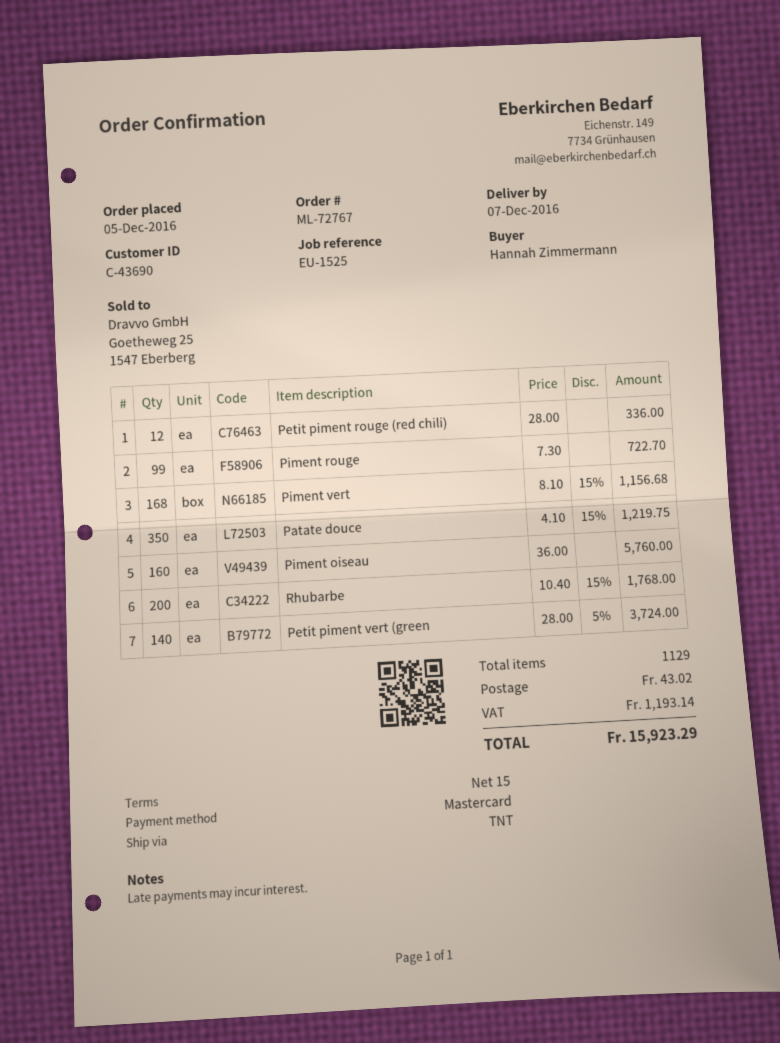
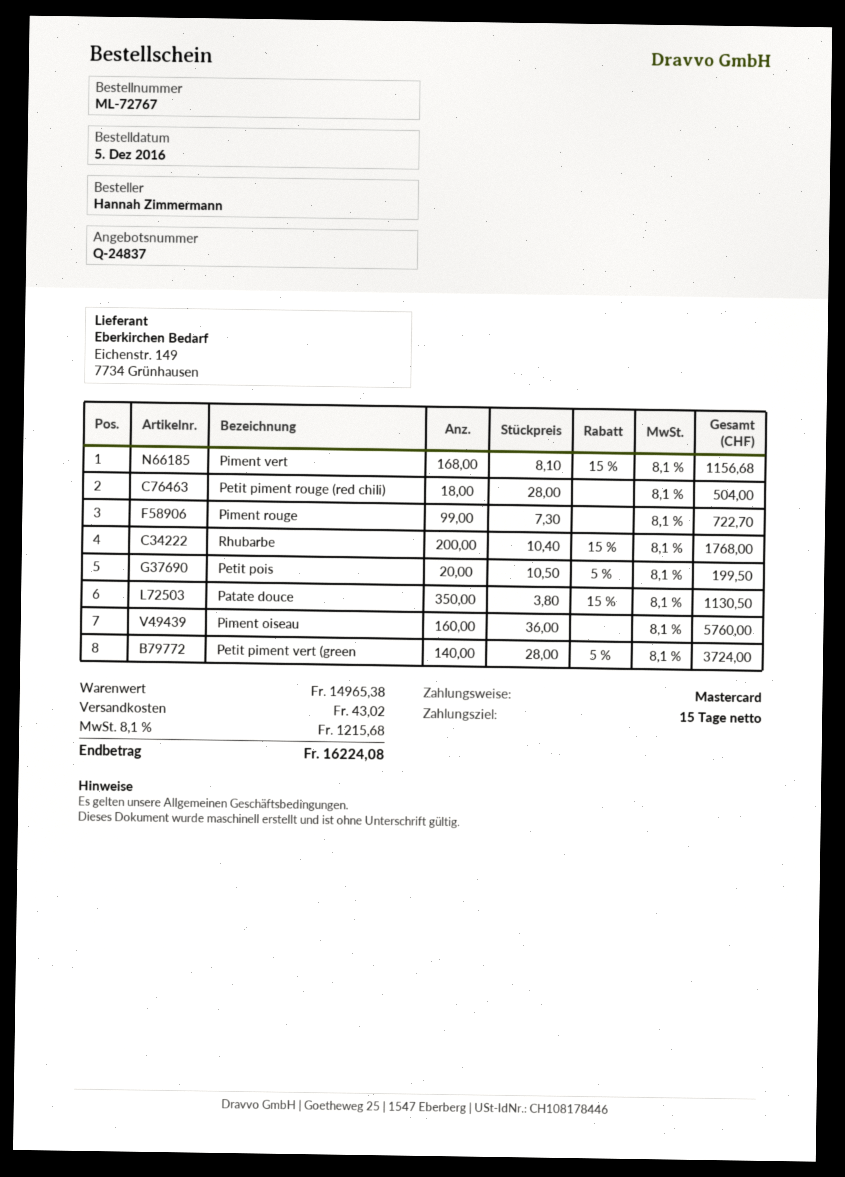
Petit piment rouge (red chili): 12 x 28.00 = 336.00 -> 18 x 28.00 = 504.00
Patate douce: 350 x 4.10 - 15% = 1219.75 -> 350 x 3.80 - 15% = 1130.50
Petit pois: none -> 20 x 10.50 - 5% = 199.50
tax: 1193.14 -> 1215.68
total: 15923.29 -> 16224.08

